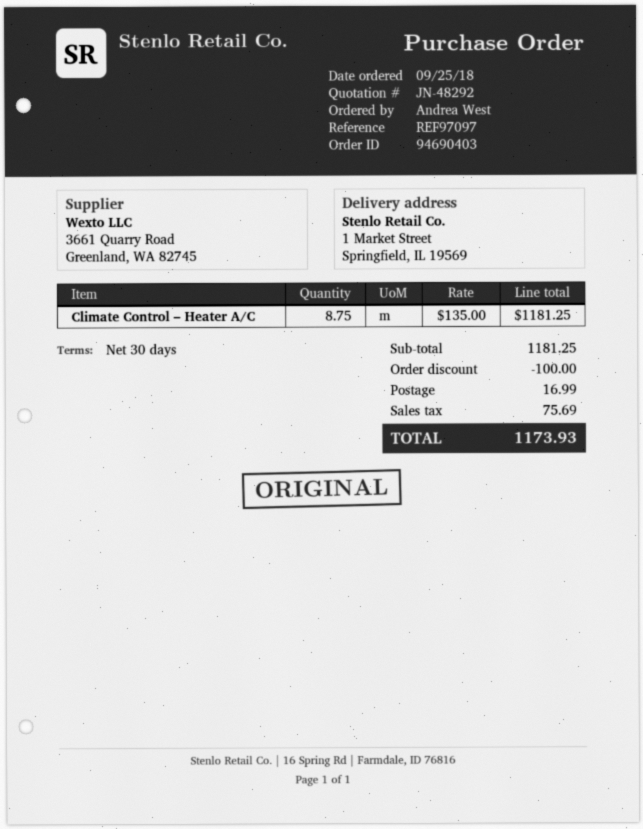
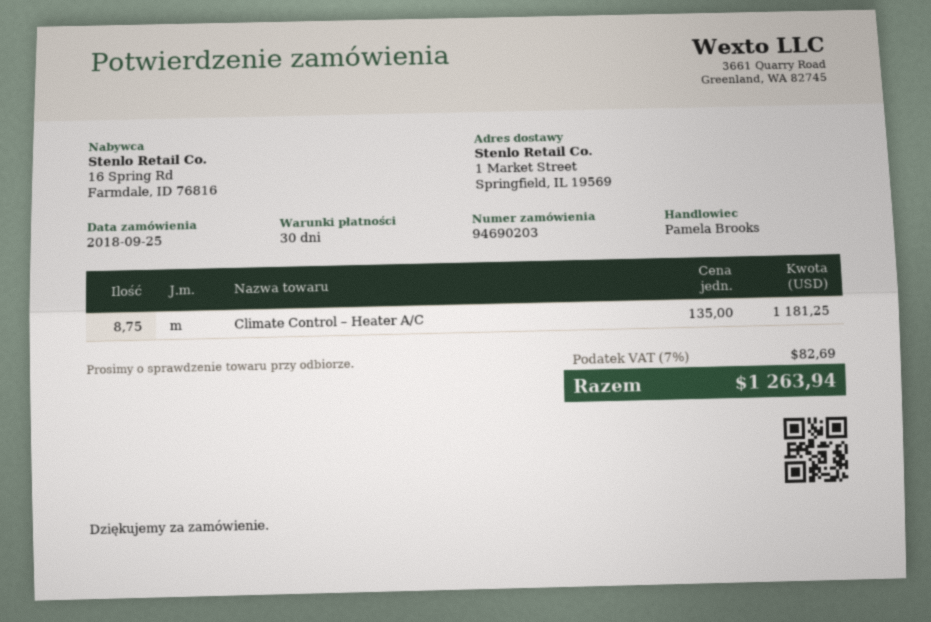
order number: 94690403 -> 94690203
discount: 100.00 -> none
shipping: 16.99 -> none
tax: 75.69 -> 82.69
total: 1173.93 -> 1263.94

